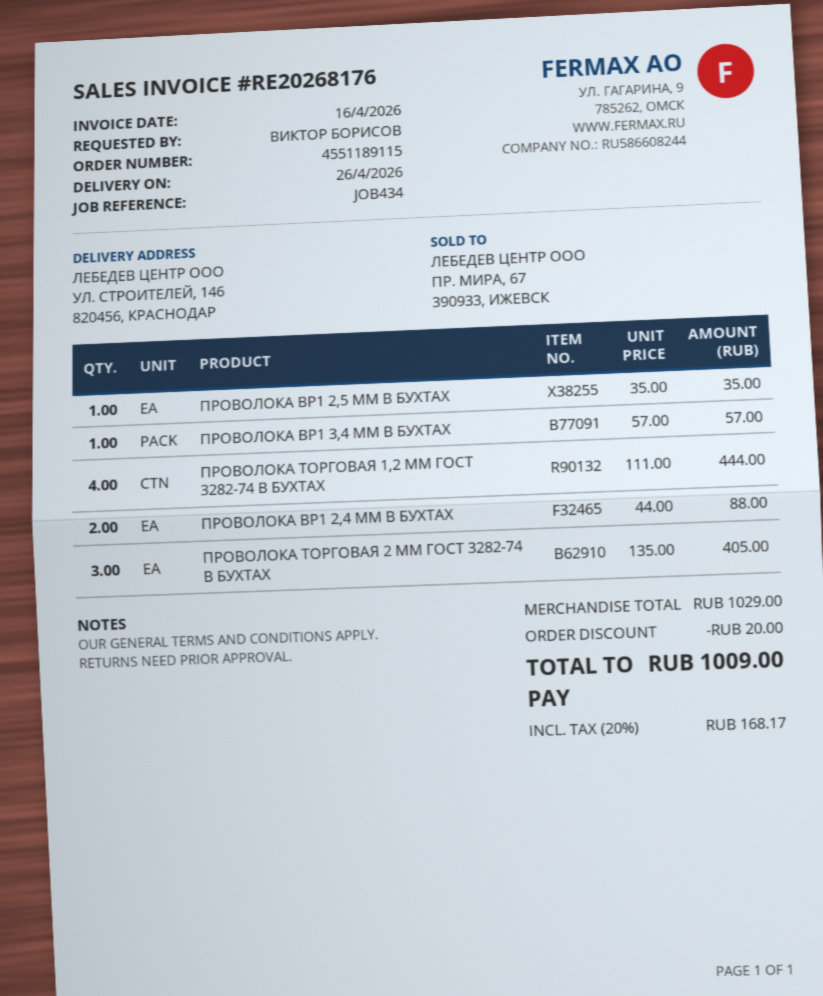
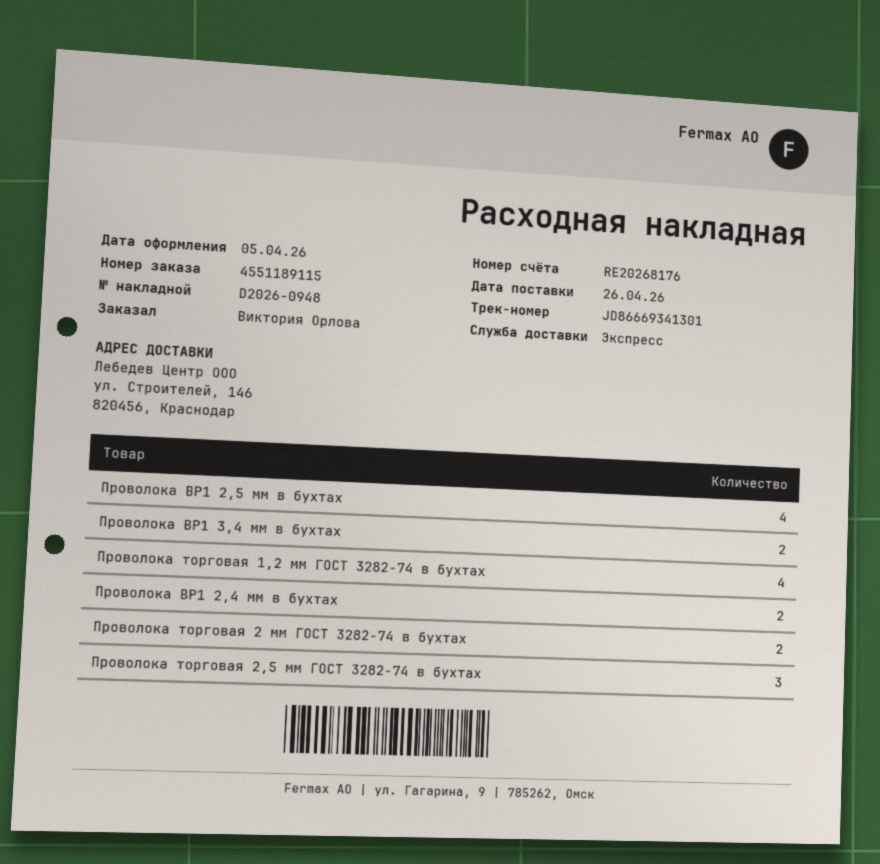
ordered by: ВИКТОР БОРИСОВ -> Виктория Орлова
ПРОВОЛОКА ВР1 2,5 ММ В БУХТАХ: 1 -> 4
ПРОВОЛОКА ВР1 3,4 ММ В БУХТАХ: 1 -> 2
ПРОВОЛОКА ТОРГОВАЯ 2 ММ ГОСТ 3282-74 В БУХТАХ: 3 -> 2
Проволока торговая 2,5 мм ГОСТ 3282-74 в бухтах: none -> 3

